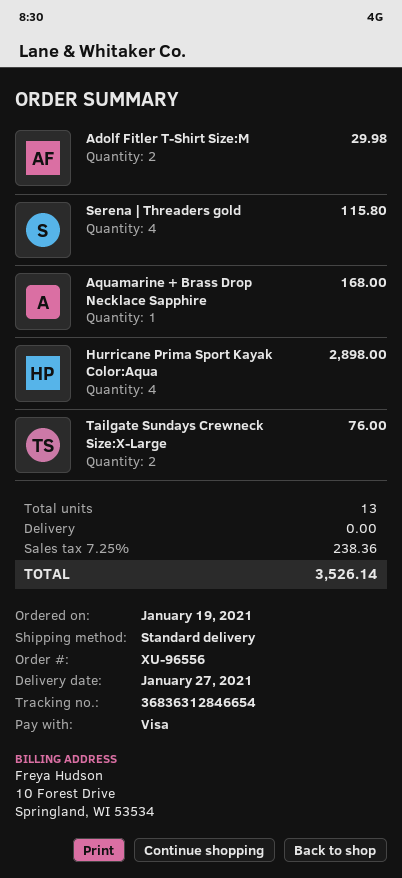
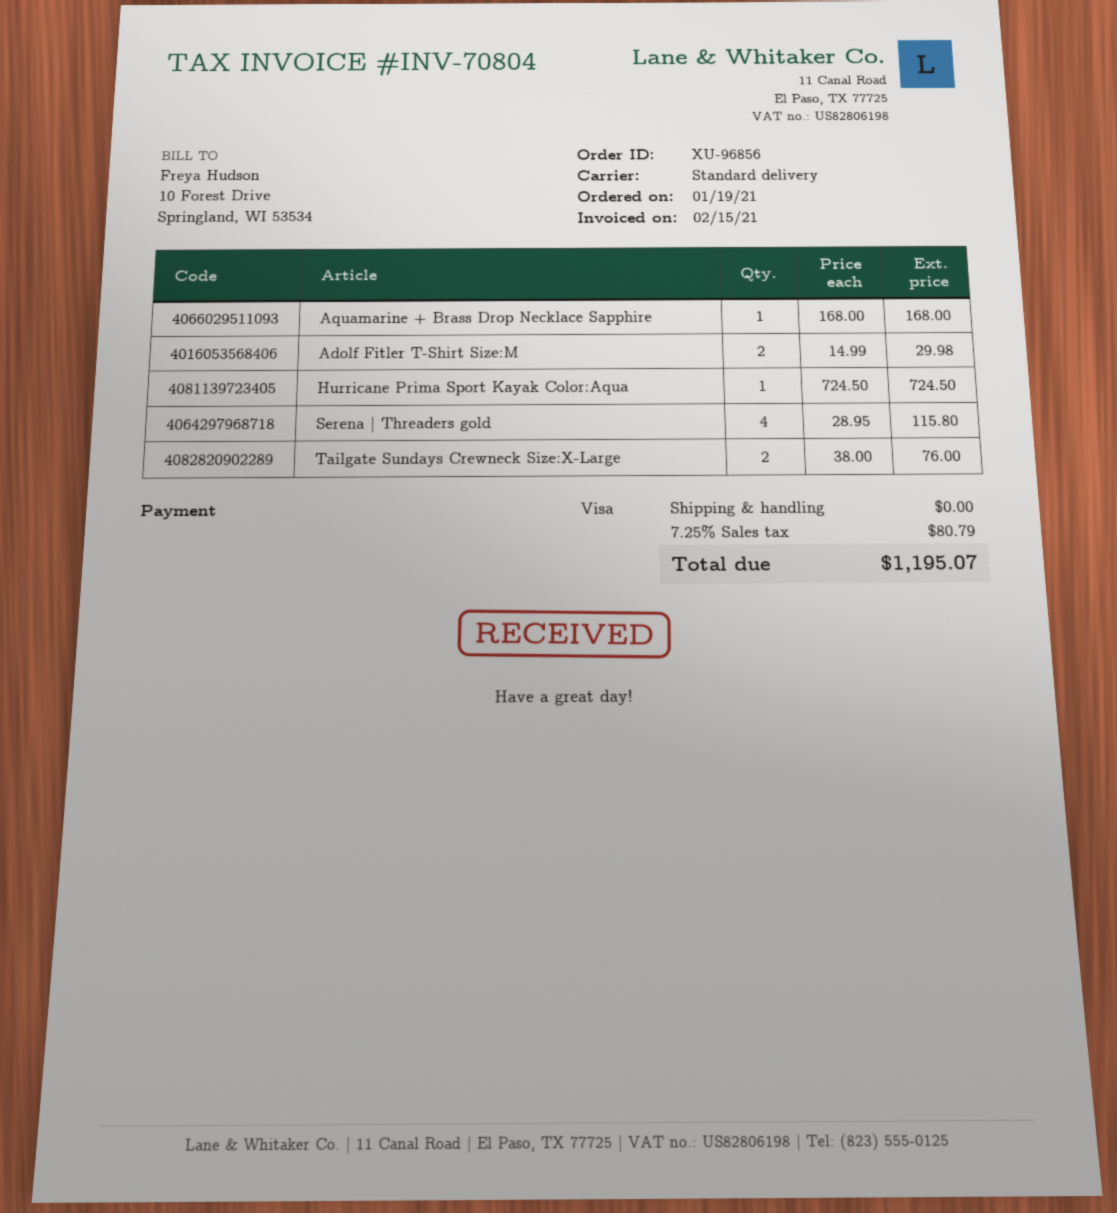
order number: XU-96556 -> XU-96856
Hurricane Prima Sport Kayak Color:Aqua: 4 for 2898.00 -> 1 for 724.50
tax: 7.25% = 238.36 -> 7.25% = 80.79
total: 3526.14 -> 1195.07

